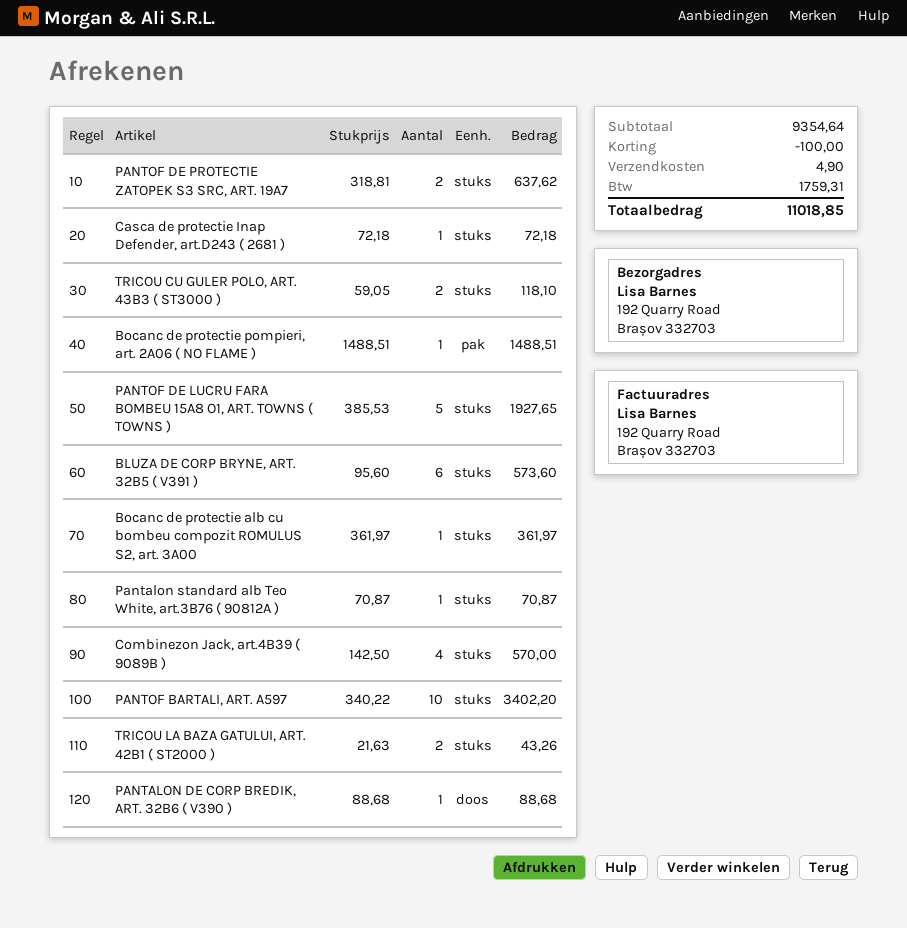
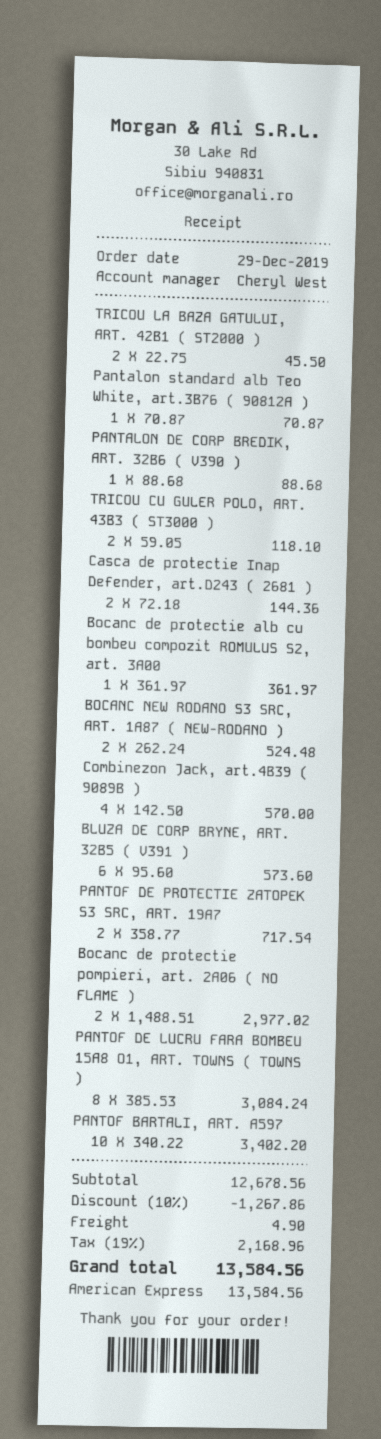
PANTOF DE PROTECTIE ZATOPEK S3 SRC, ART. 19A7: 2 x 318.81 = 637.62 -> 2 x 358.77 = 717.54
Casca de protectie Inap Defender, art.D243 ( 2681 ): 1 x 72.18 = 72.18 -> 2 x 72.18 = 144.36
Bocanc de protectie pompieri, art. 2A06 ( NO FLAME ): 1 x 1488.51 = 1488.51 -> 2 x 1488.51 = 2977.02
PANTOF DE LUCRU FARA BOMBEU 15A8 O1, ART. TOWNS ( TOWNS ): 5 x 385.53 = 1927.65 -> 8 x 385.53 = 3084.24
TRICOU LA BAZA GATULUI, ART. 42B1 ( ST2000 ): 2 x 21.63 = 43.26 -> 2 x 22.75 = 45.50
BOCANC NEW RODANO S3 SRC, ART. 1A87 ( NEW-RODANO ): none -> 2 x 262.24 = 524.48
subtotal: 9354.64 -> 12678.56
discount: 100.00 -> 1267.86
tax: 1759.31 -> 2168.96
total: 11018.85 -> 13584.56

